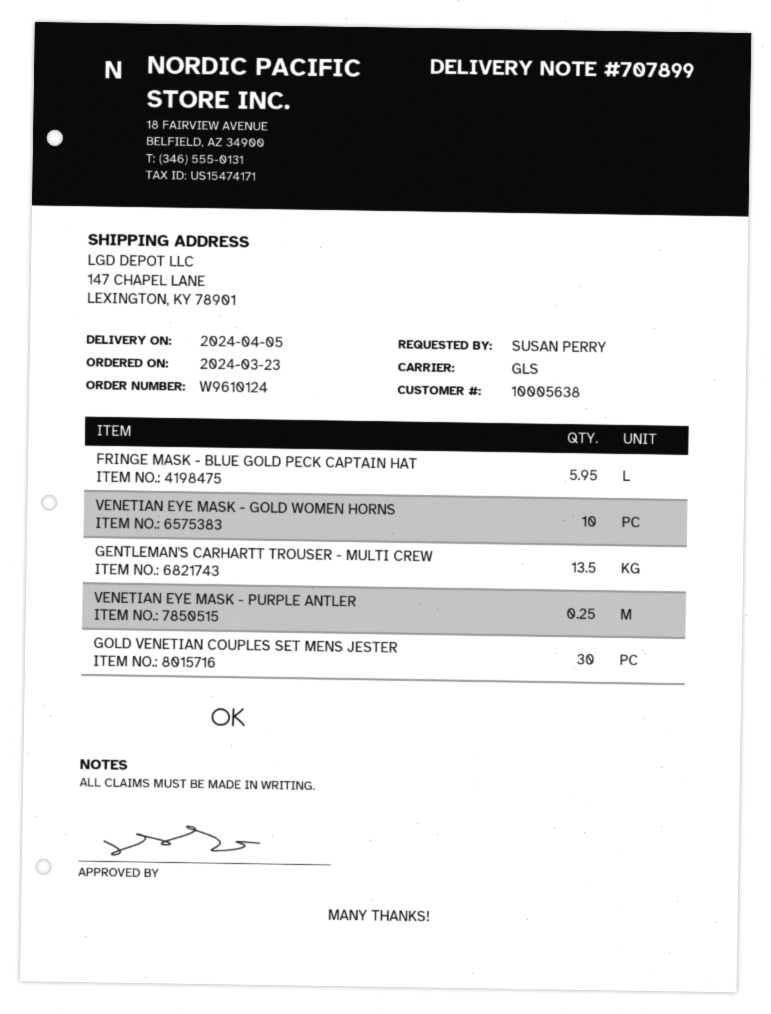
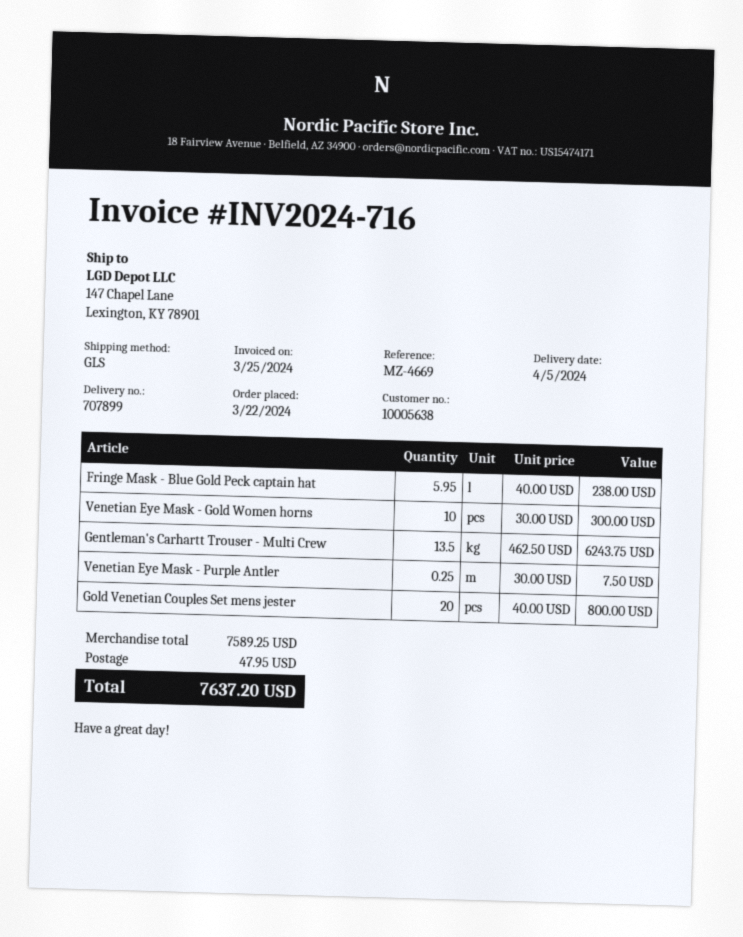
order date: 2024-03-23 -> 2024-03-22
GOLD VENETIAN COUPLES SET MENS JESTER: 30 -> 20

